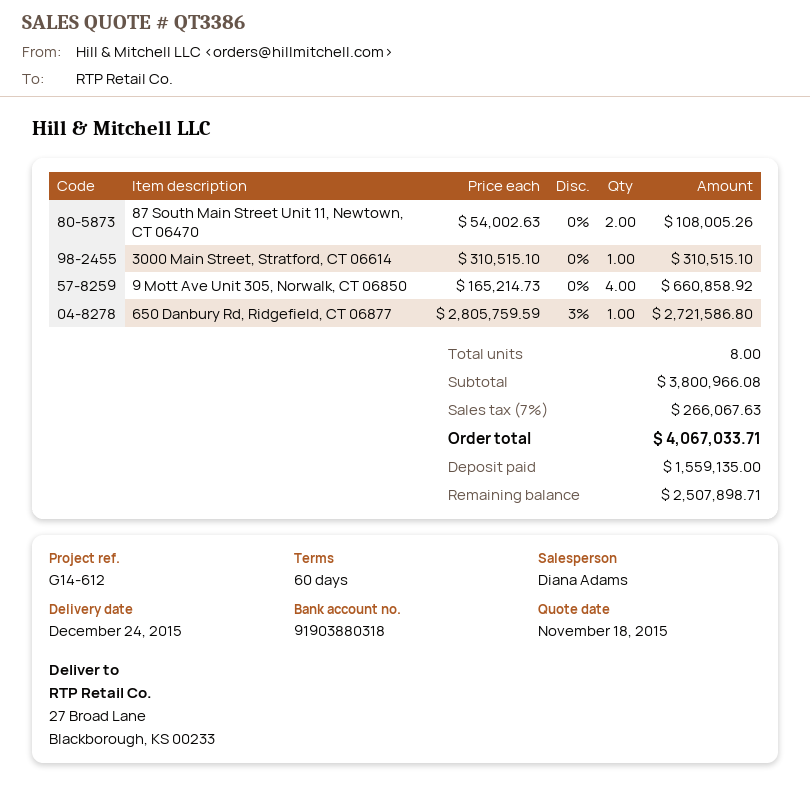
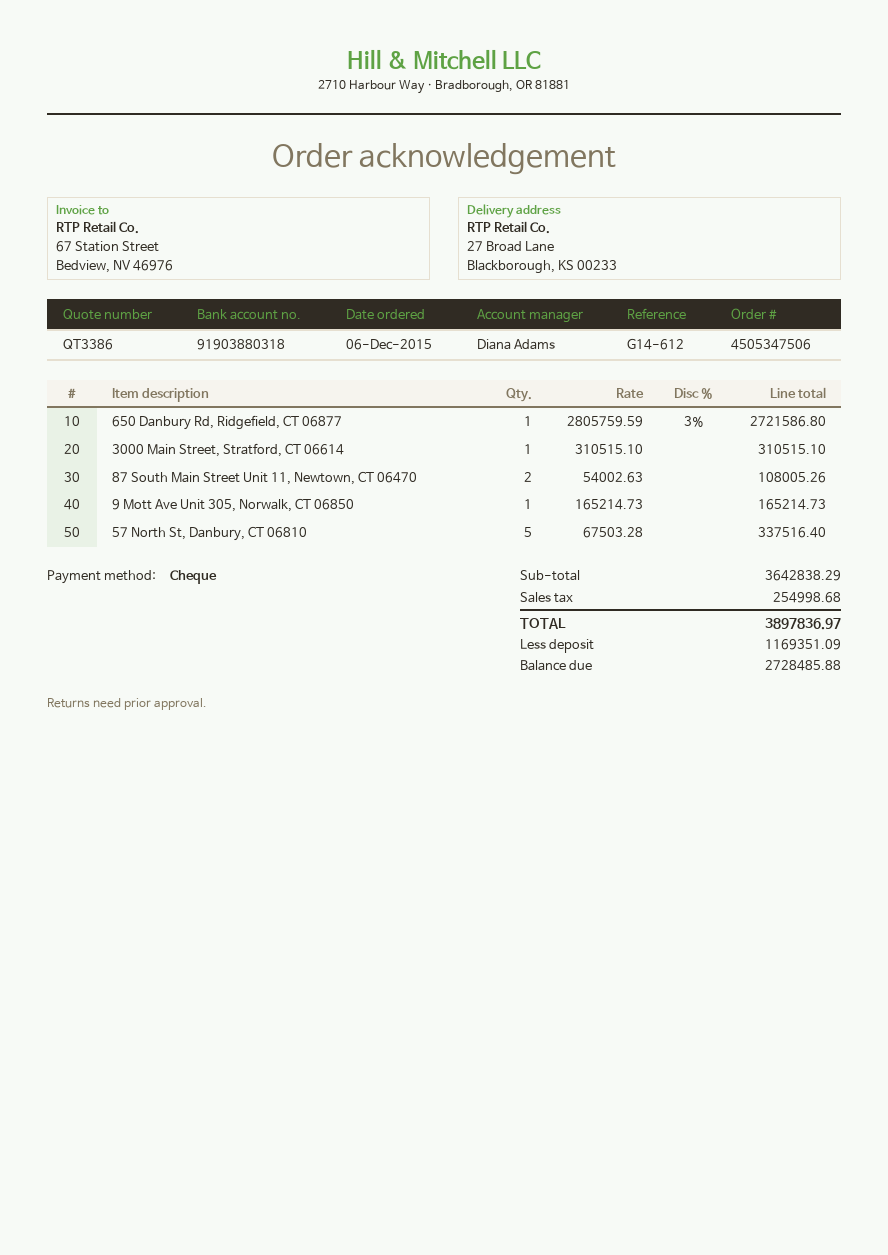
9 Mott Ave Unit 305, Norwalk, CT 06850: 4 x 165214.73 = 660858.92 -> 1 x 165214.73 = 165214.73
57 North St, Danbury, CT 06810: none -> 5 x 67503.28 = 337516.40
subtotal: 3800966.08 -> 3642838.29
tax: 266067.63 -> 254998.68
total: 4067033.71 -> 3897836.97
deposit: 1559135.00 -> 1169351.09
balance: 2507898.71 -> 2728485.88

